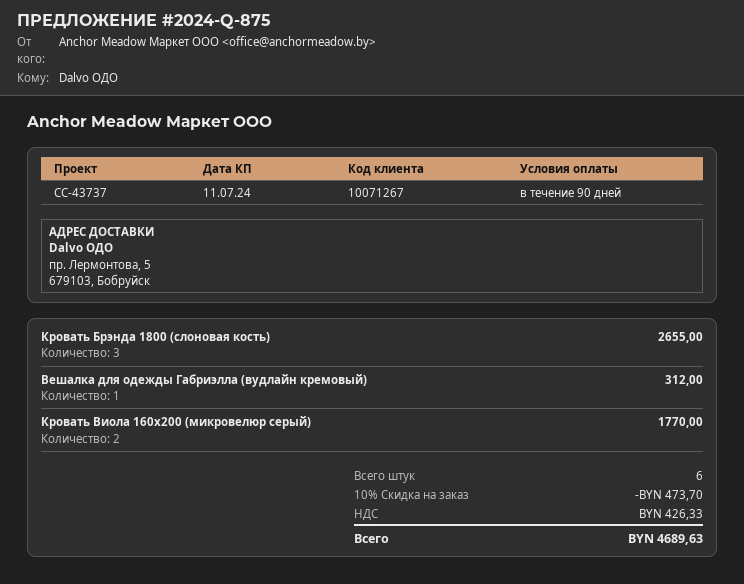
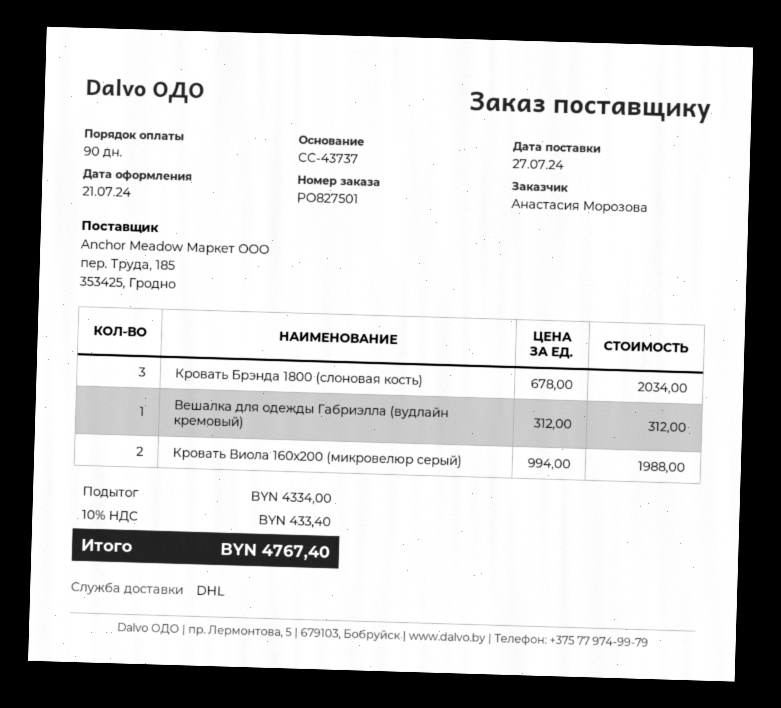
Кровать Брэнда 1800 (слоновая кость): 3 for 2655.00 -> 3 for 2034.00
Кровать Виола 160х200 (микровелюр серый): 2 for 1770.00 -> 2 for 1988.00
discount: 10% = 473.70 -> none
tax: 426.33 -> 433.40
total: 4689.63 -> 4767.40

